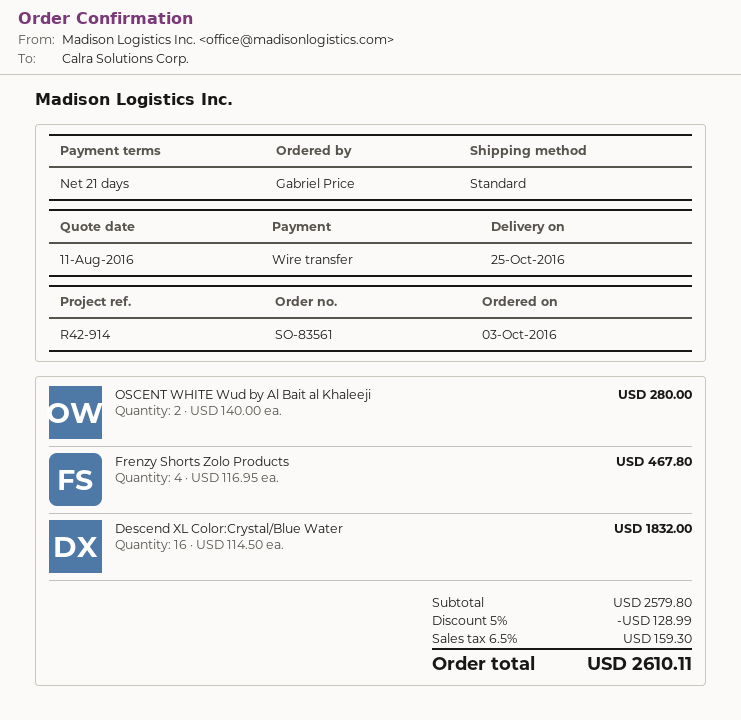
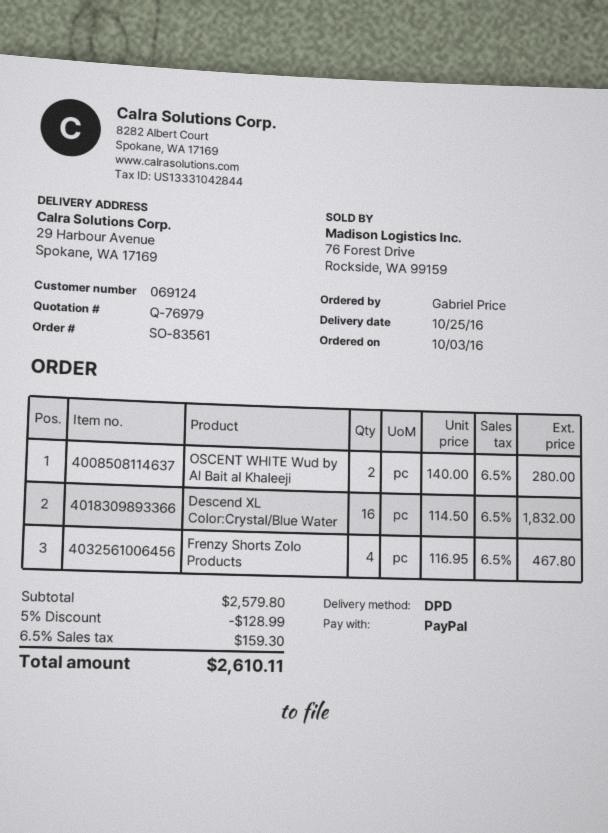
payment method: bank transfer -> PayPal
shipping method: standard -> DPD

